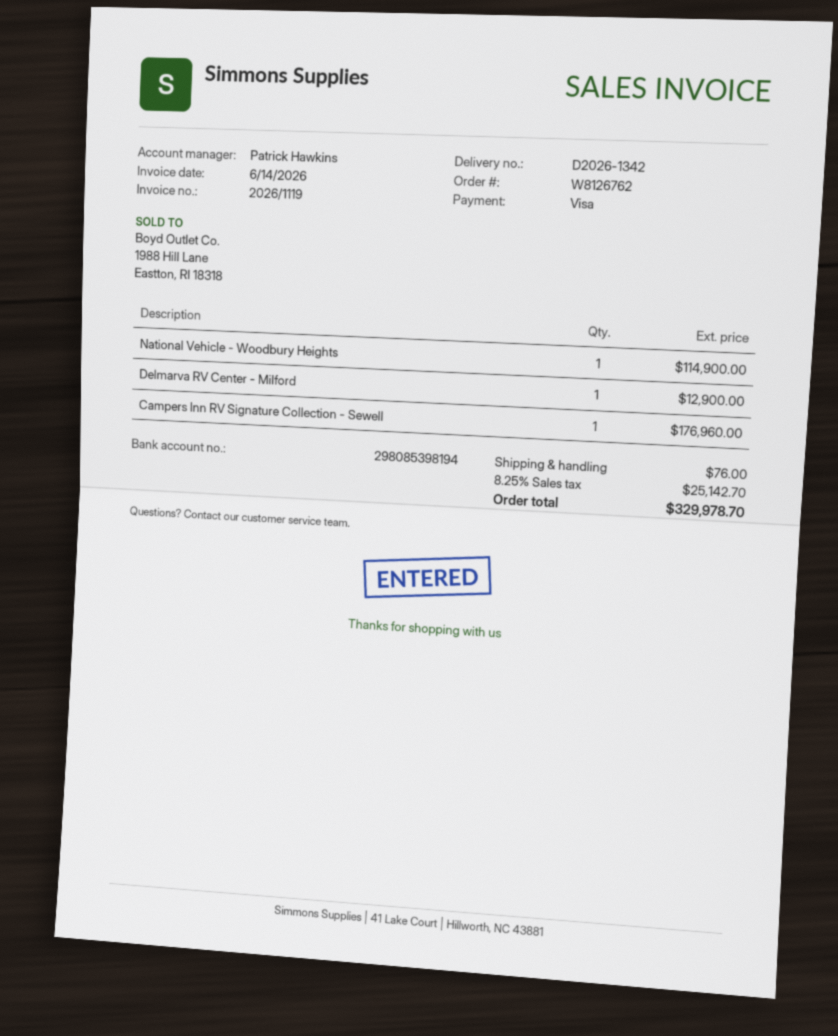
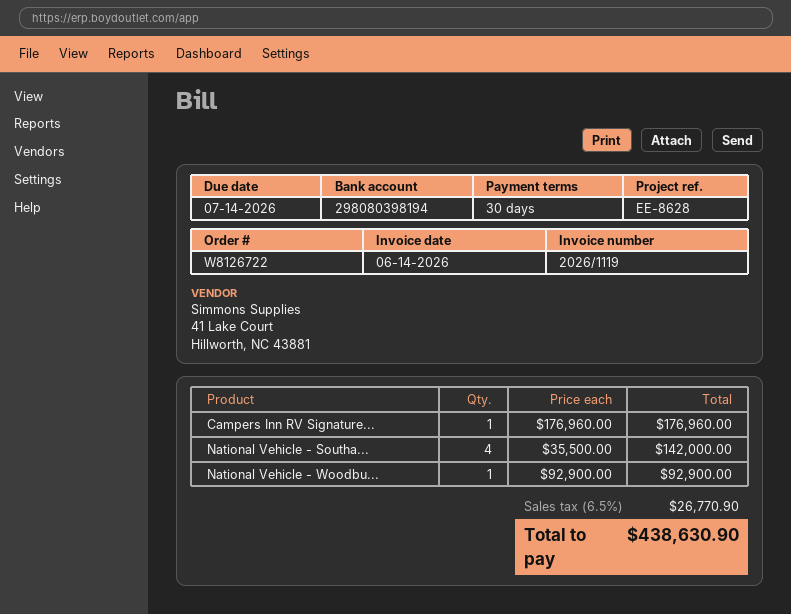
order number: W8126762 -> W8126722
bank account: 298085398194 -> 298080398194
National Vehicle - Woodbury Heights: 1 for 114900.00 -> 1 for 92900.00
Delmarva RV Center - Milford: 1 for 12900.00 -> none
National Vehicle - Southa...: none -> 4 for 142000.00
shipping: 76.00 -> none
tax: 8.25% = 25142.70 -> 6.5% = 26770.90
total: 329978.70 -> 438630.90

